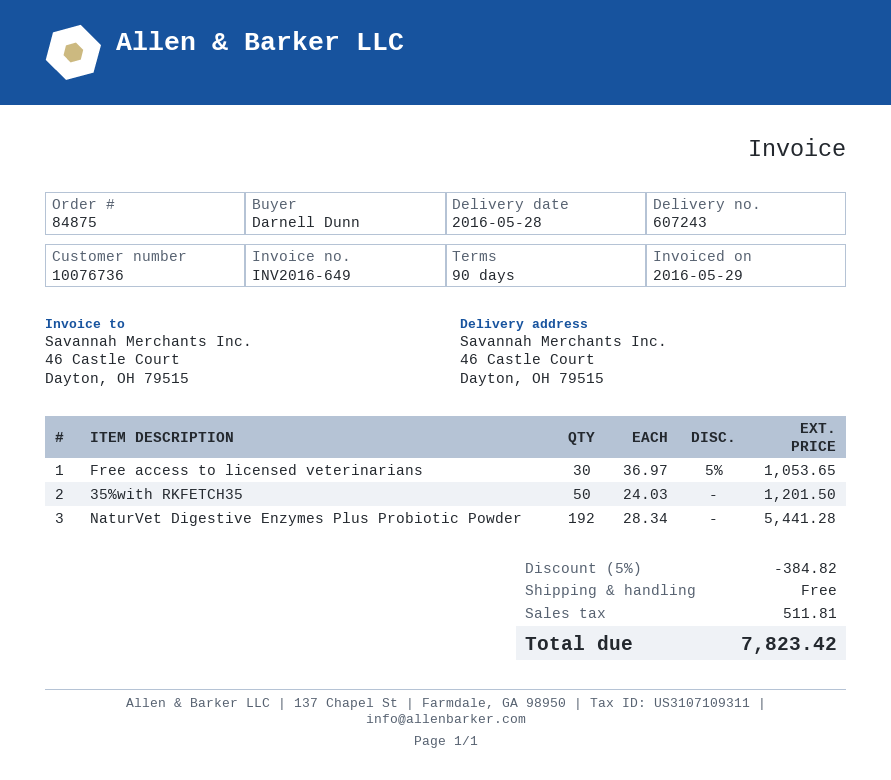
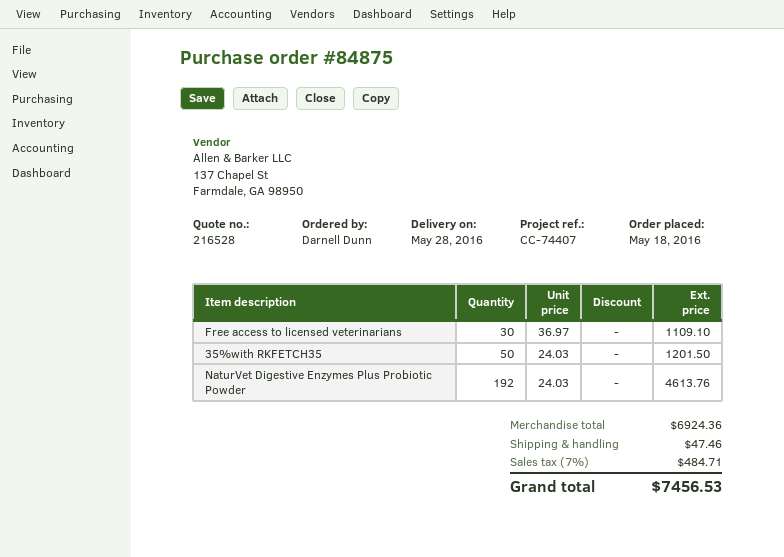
Free access to licensed veterinarians: 30 x 36.97 - 5% = 1053.65 -> 30 x 36.97 = 1109.10
NaturVet Digestive Enzymes Plus Probiotic Powder: 192 x 28.34 = 5441.28 -> 192 x 24.03 = 4613.76
discount: 5% = 384.82 -> none
shipping: 0.00 -> 47.46
tax: 511.81 -> 484.71
total: 7823.42 -> 7456.53

